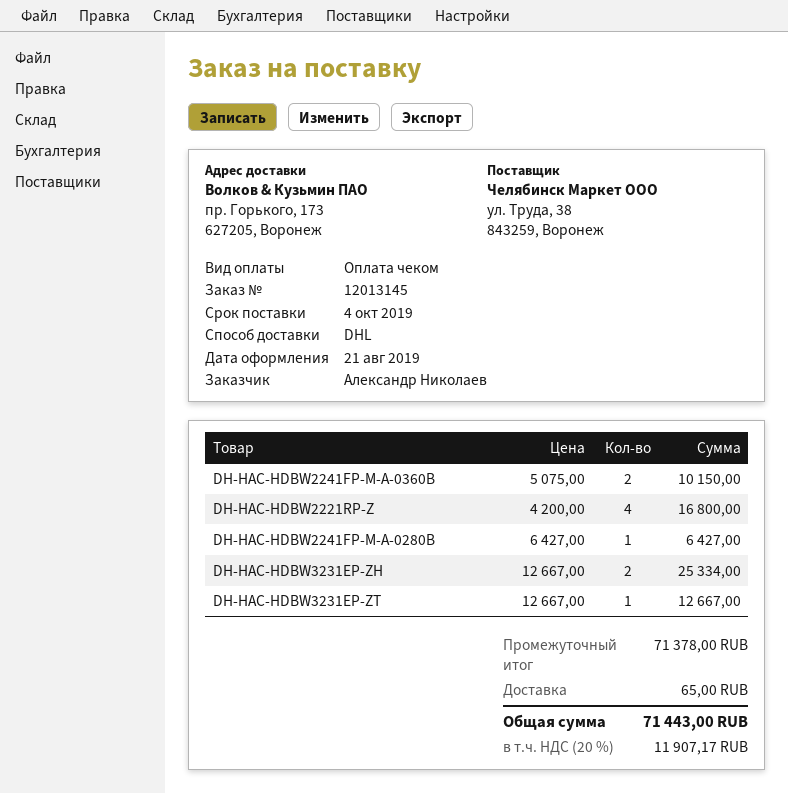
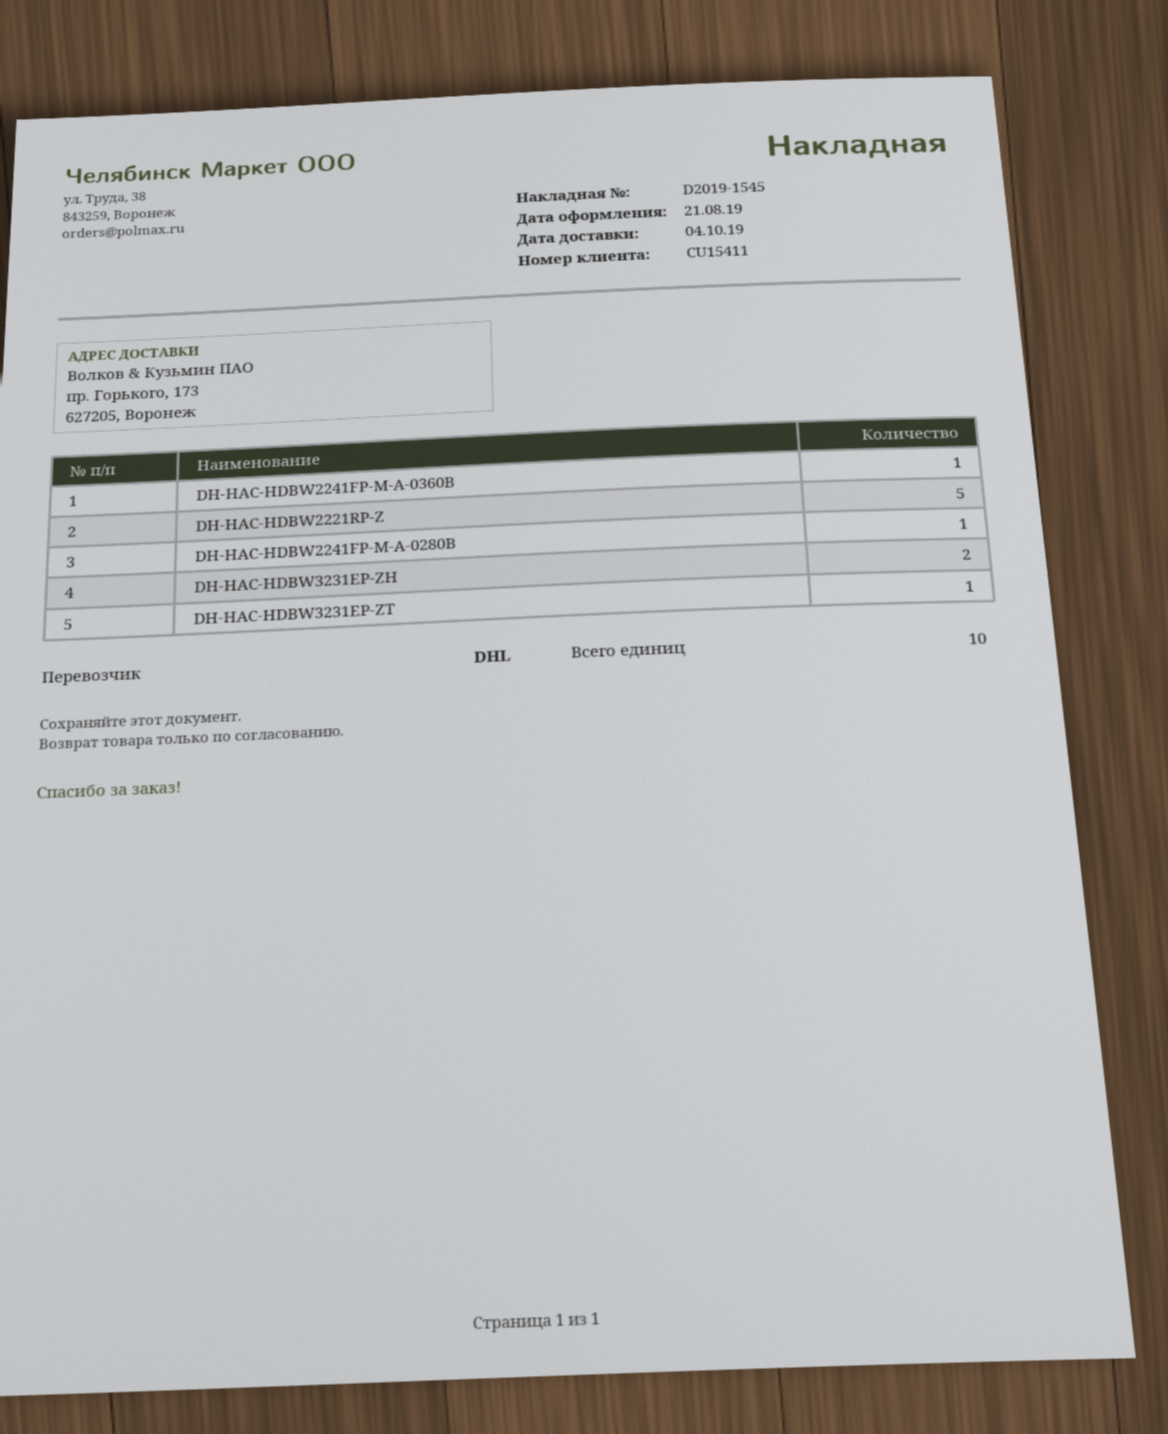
DH-HAC-HDBW2241FP-M-A-0360B: 2 -> 1
DH-HAC-HDBW2221RP-Z: 4 -> 5

